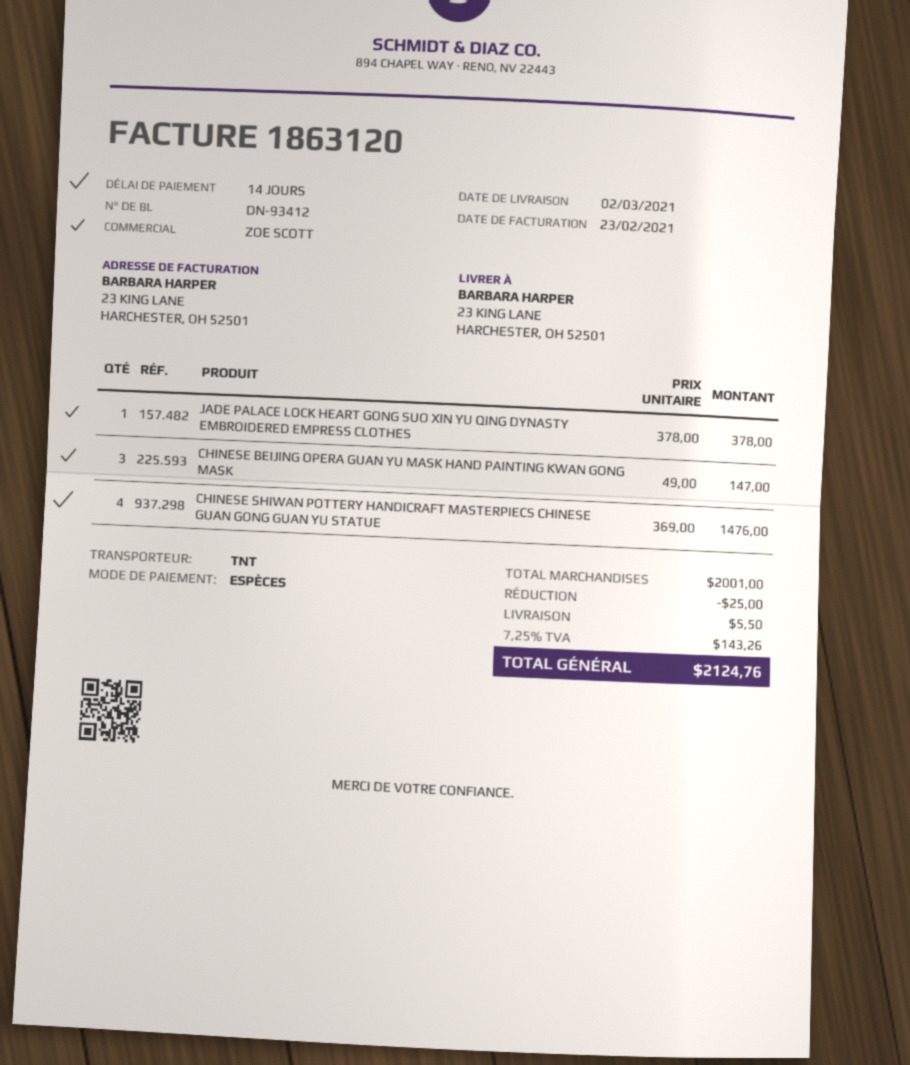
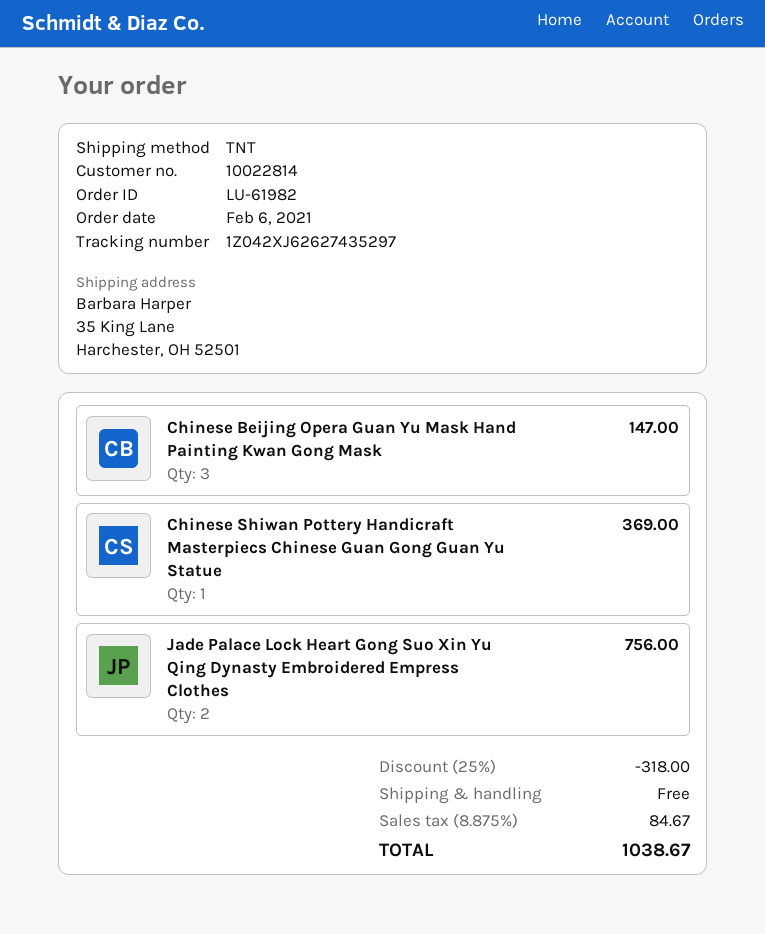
ship to: 23 KING LANE, HARCHESTER, OH 52501 -> 35 King Lane, Harchester, OH 52501
JADE PALACE LOCK HEART GONG SUO XIN YU QING DYNASTY EMBROIDERED EMPRESS CLOTHES: 1 for 378.00 -> 2 for 756.00
CHINESE SHIWAN POTTERY HANDICRAFT MASTERPIECS CHINESE GUAN GONG GUAN YU STATUE: 4 for 1476.00 -> 1 for 369.00
discount: 25.00 -> 318.00
shipping: 5.50 -> 0.00
tax: 7.25% = 143.26 -> 8.875% = 84.67
total: 2124.76 -> 1038.67

